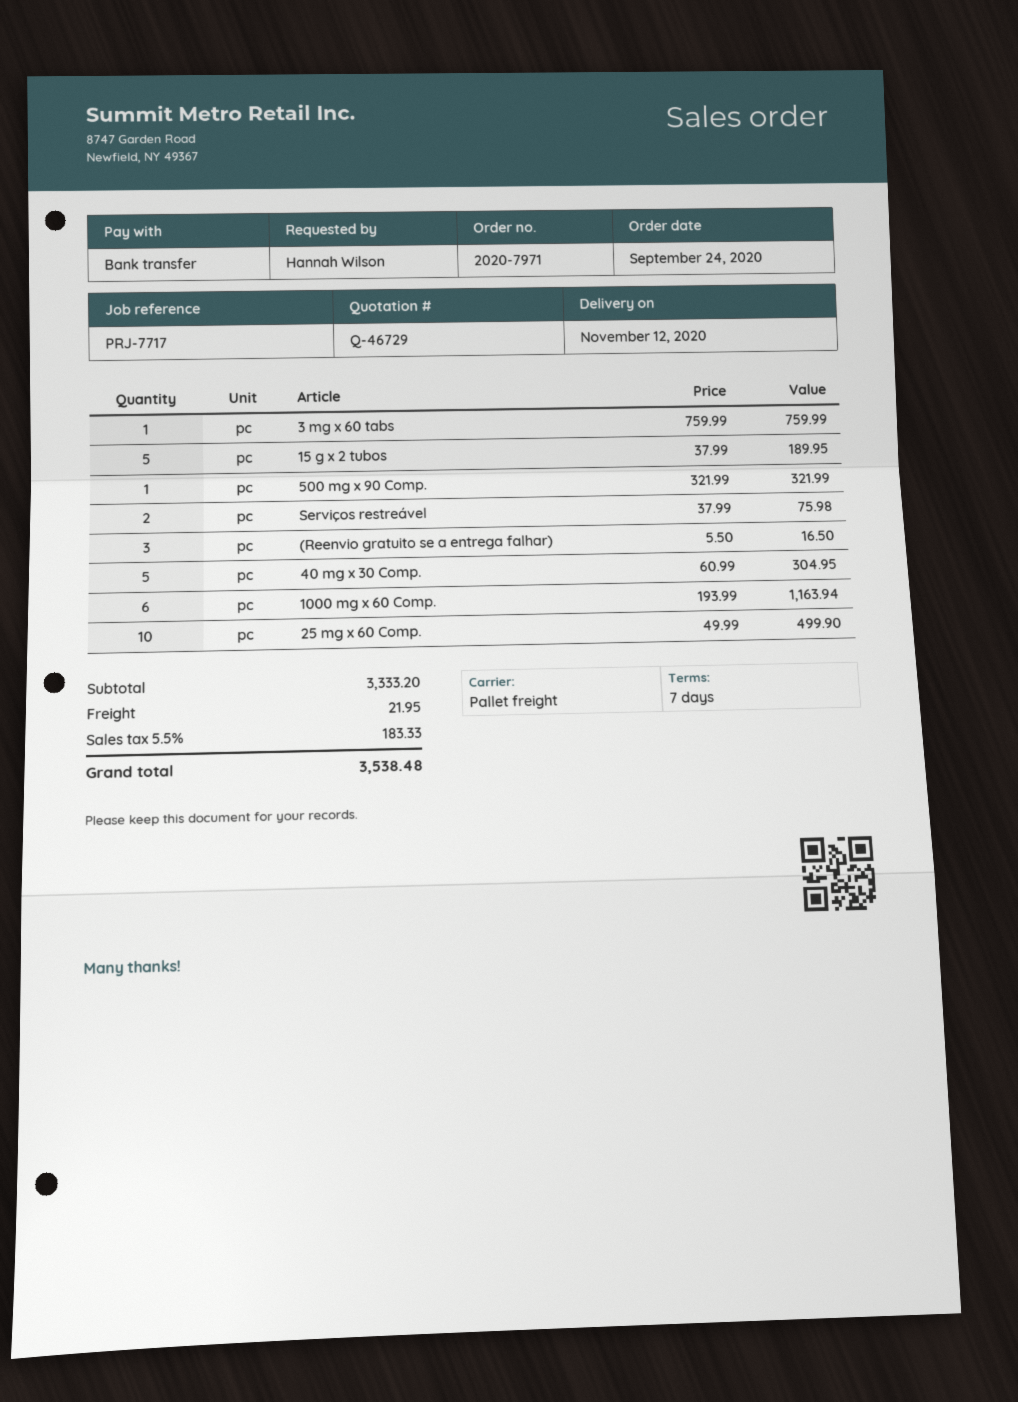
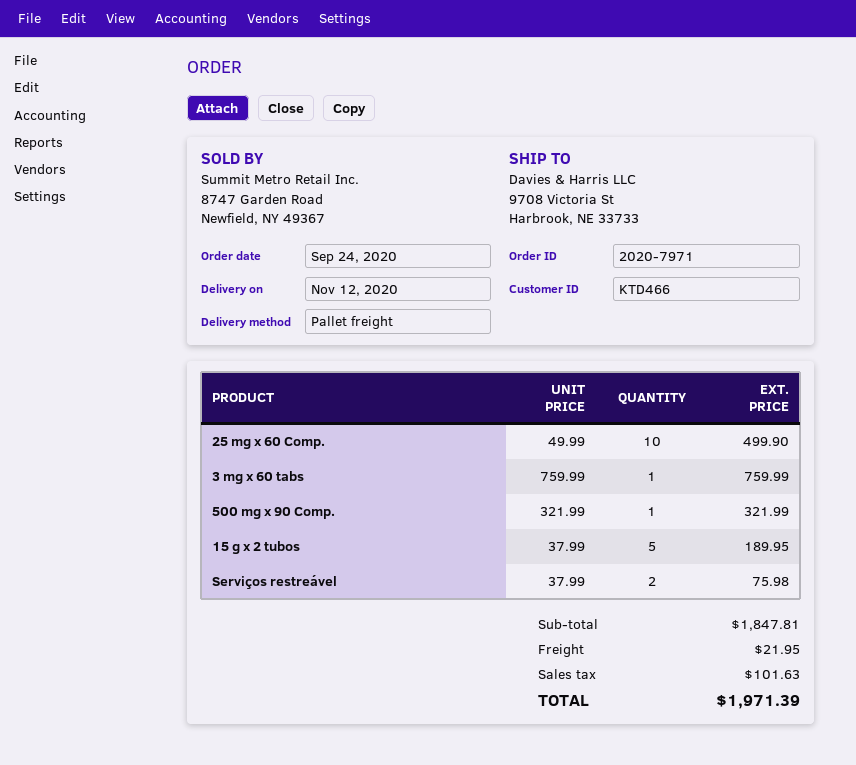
(Reenvio gratuito se a entrega falhar): 3 x 5.50 = 16.50 -> none
40 mg x 30 Comp.: 5 x 60.99 = 304.95 -> none
1000 mg x 60 Comp.: 6 x 193.99 = 1163.94 -> none
subtotal: 3333.20 -> 1847.81
tax: 183.33 -> 101.63
total: 3538.48 -> 1971.39

